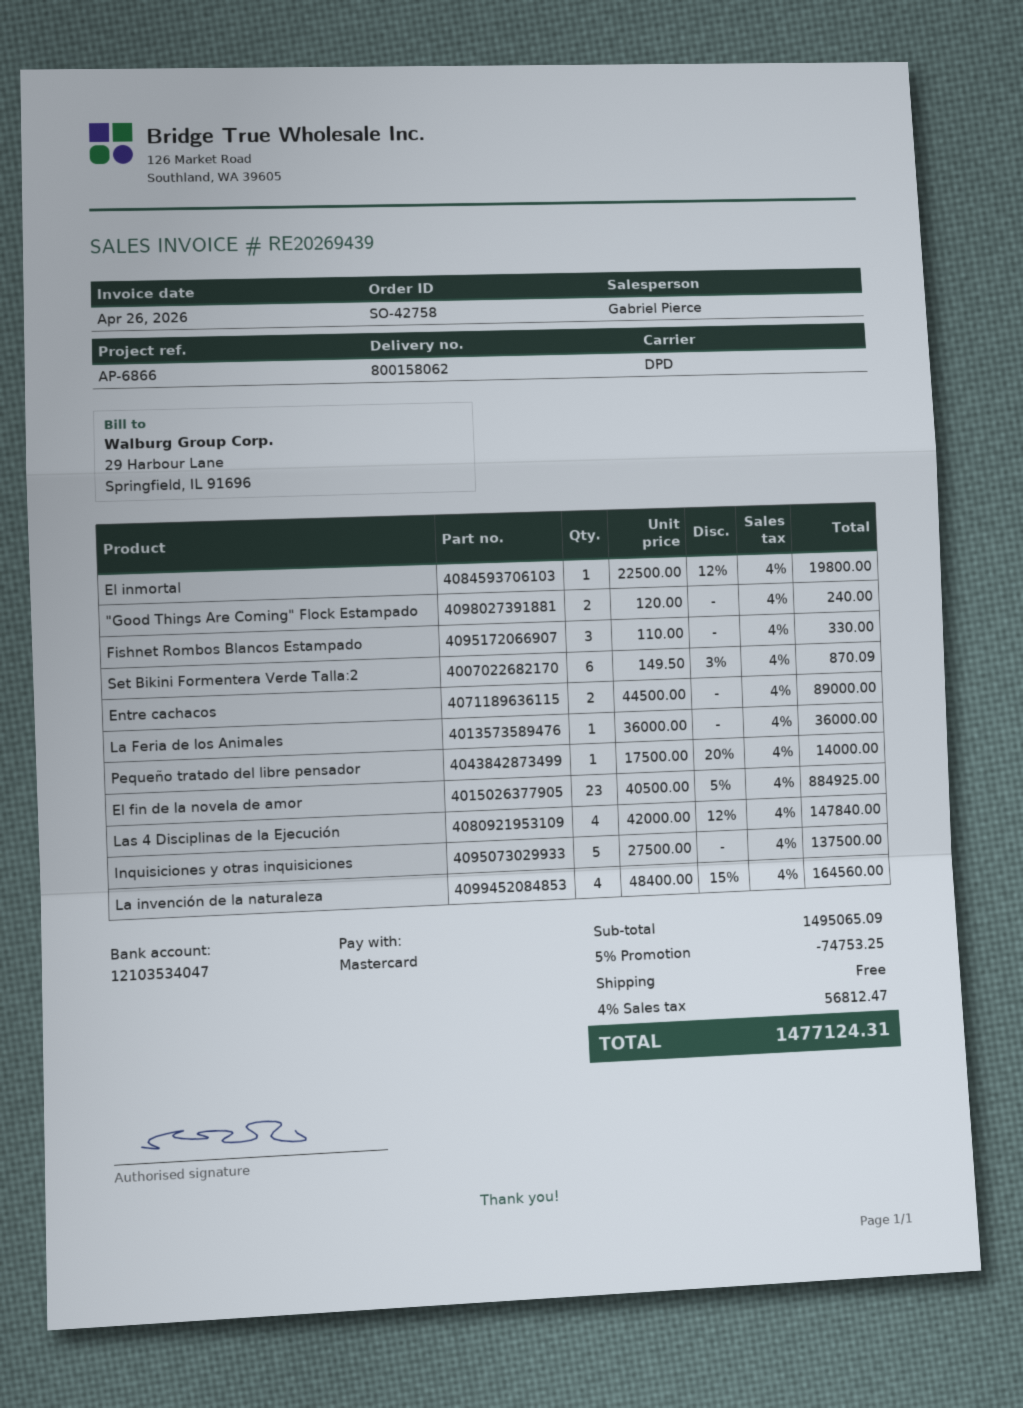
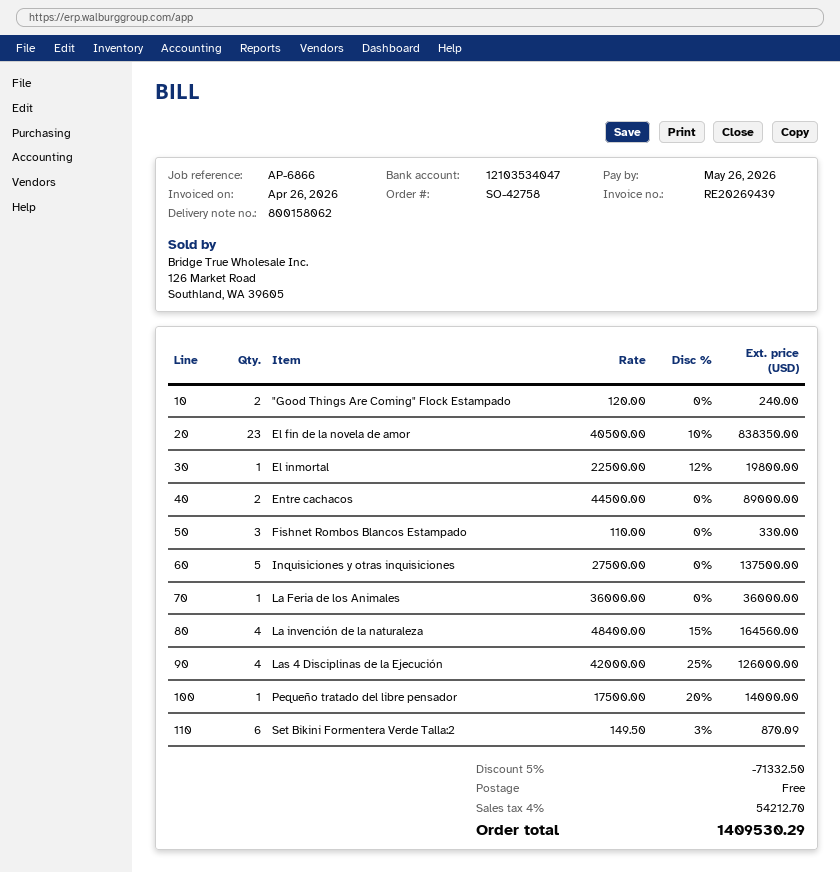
El fin de la novela de amor: 23 x 40500.00 - 5% = 884925.00 -> 23 x 40500.00 - 10% = 838350.00
Las 4 Disciplinas de la Ejecución: 4 x 42000.00 - 12% = 147840.00 -> 4 x 42000.00 - 25% = 126000.00
discount: 5% = 74753.25 -> 5% = 71332.50
tax: 4% = 56812.47 -> 4% = 54212.70
total: 1477124.31 -> 1409530.29

